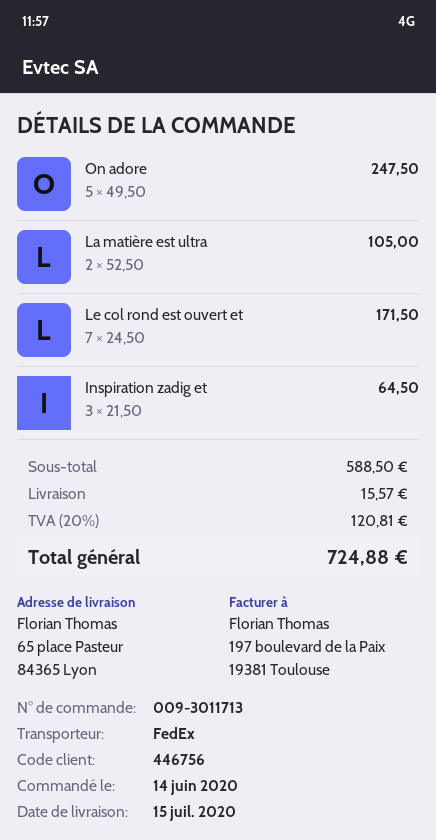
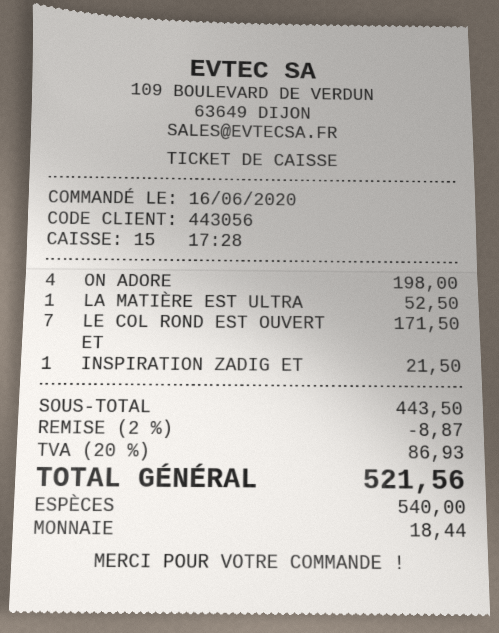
order date: 2020-06-14 -> 2020-06-16
customer number: 446756 -> 443056
On adore: 5 for 247.50 -> 4 for 198.00
La matière est ultra: 2 for 105.00 -> 1 for 52.50
Inspiration zadig et: 3 for 64.50 -> 1 for 21.50
subtotal: 588.50 -> 443.50
discount: none -> 2% = 8.87
shipping: 15.57 -> none
tax: 20% = 120.81 -> 20% = 86.93
total: 724.88 -> 521.56

